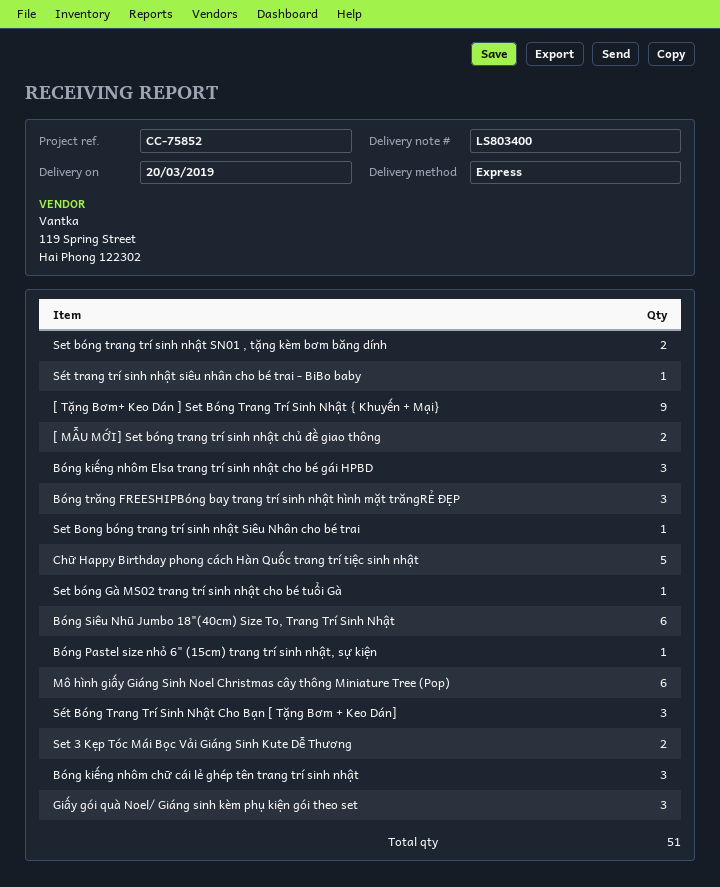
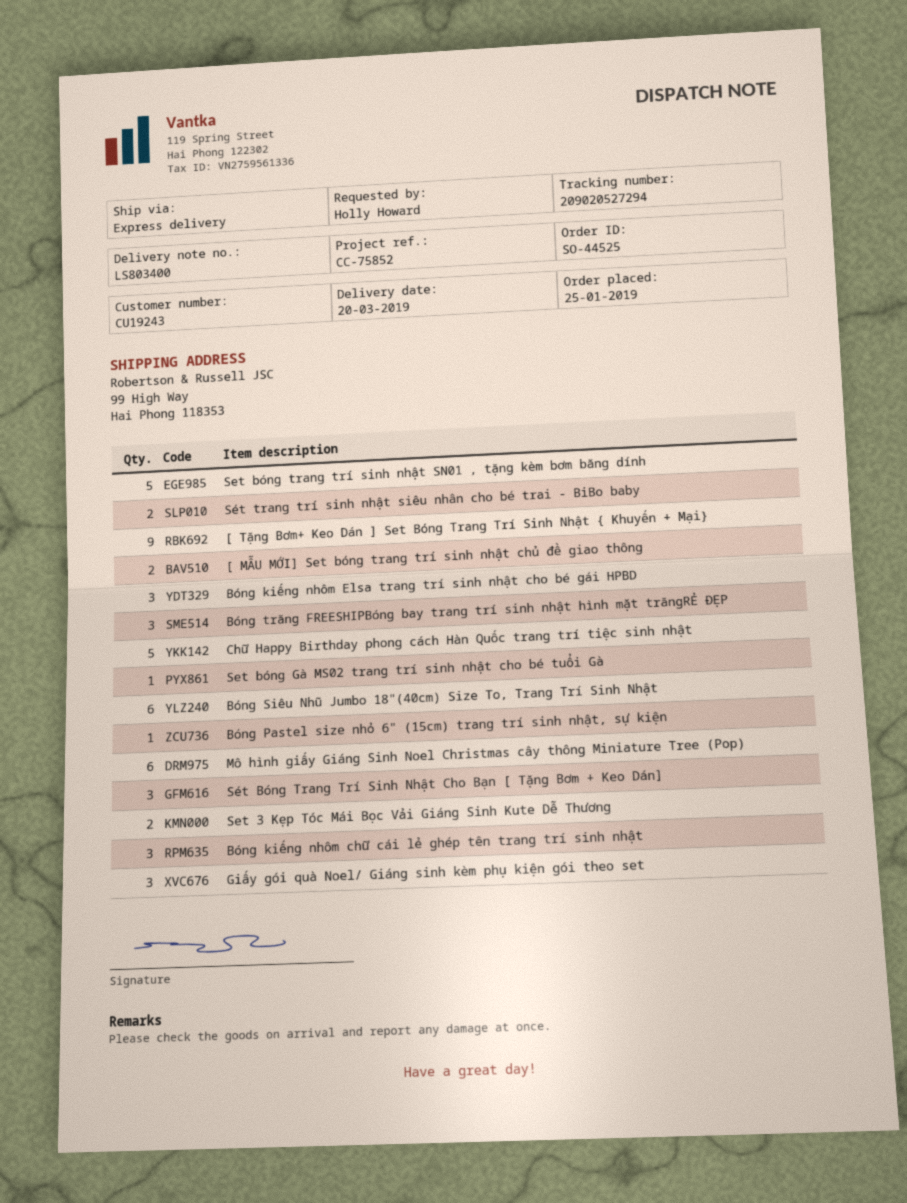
Set bóng trang trí sinh nhật SN01 , tặng kèm bơm băng dính: 2 -> 5
Sét trang trí sinh nhật siêu nhân cho bé trai - BiBo baby: 1 -> 2
Set Bong bóng trang trí sinh nhật Siêu Nhân cho bé trai: 1 -> none

